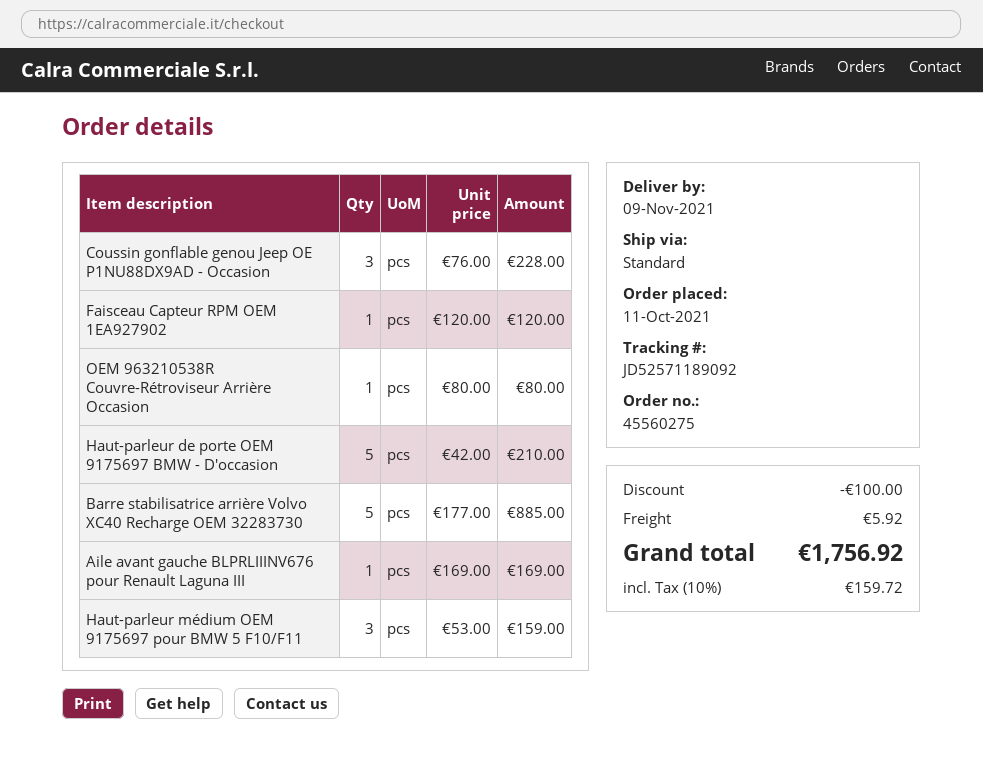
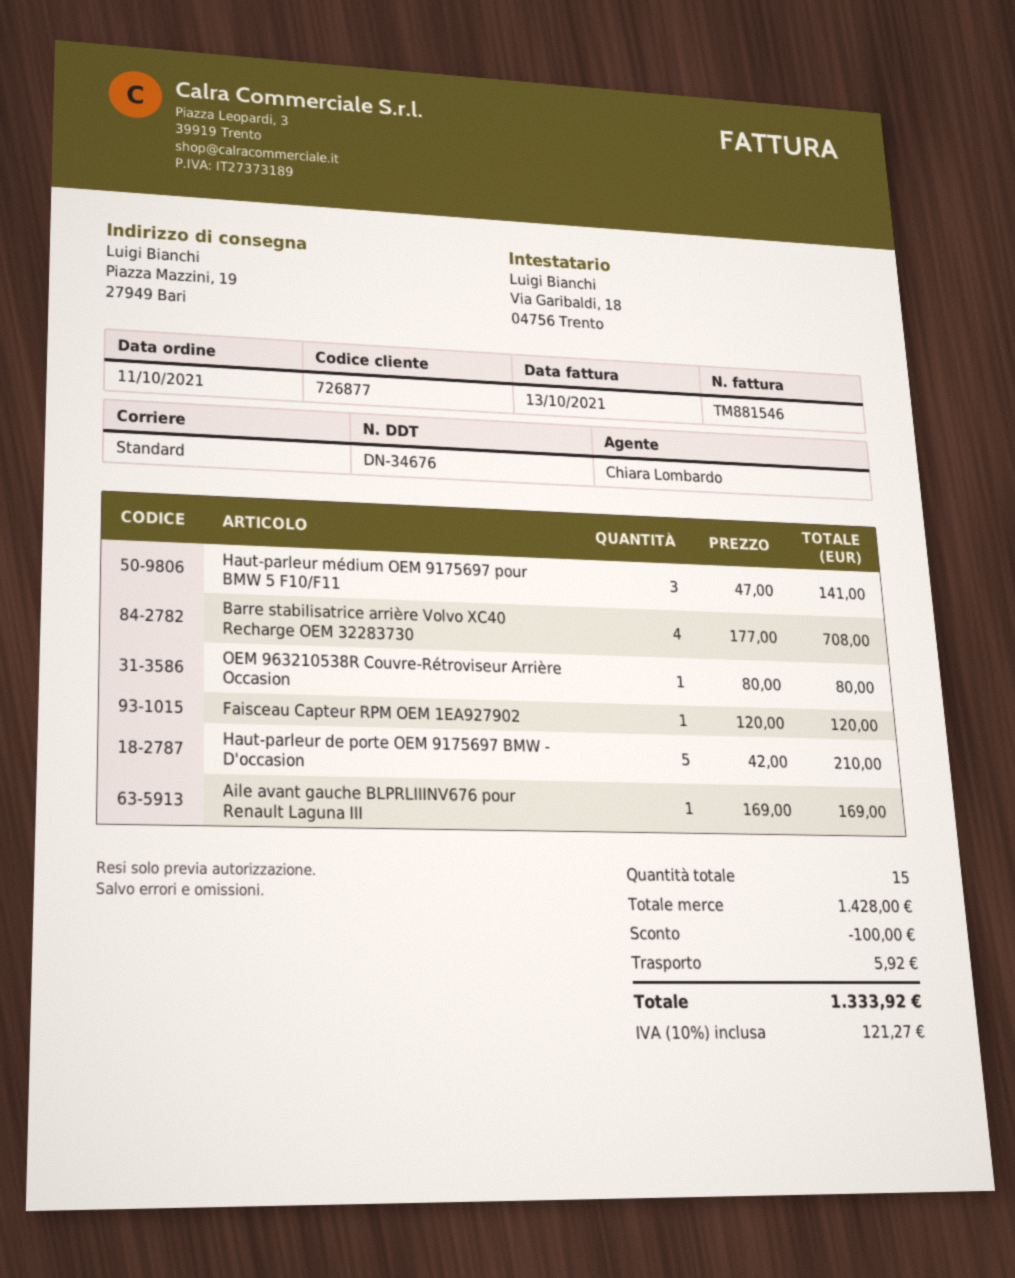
Coussin gonflable genou Jeep OE P1NU88DX9AD - Occasion: 3 x 76.00 = 228.00 -> none
Barre stabilisatrice arrière Volvo XC40 Recharge OEM 32283730: 5 x 177.00 = 885.00 -> 4 x 177.00 = 708.00
Haut-parleur médium OEM 9175697 pour BMW 5 F10/F11: 3 x 53.00 = 159.00 -> 3 x 47.00 = 141.00
tax: 10% = 159.72 -> 10% = 121.27
total: 1756.92 -> 1333.92

